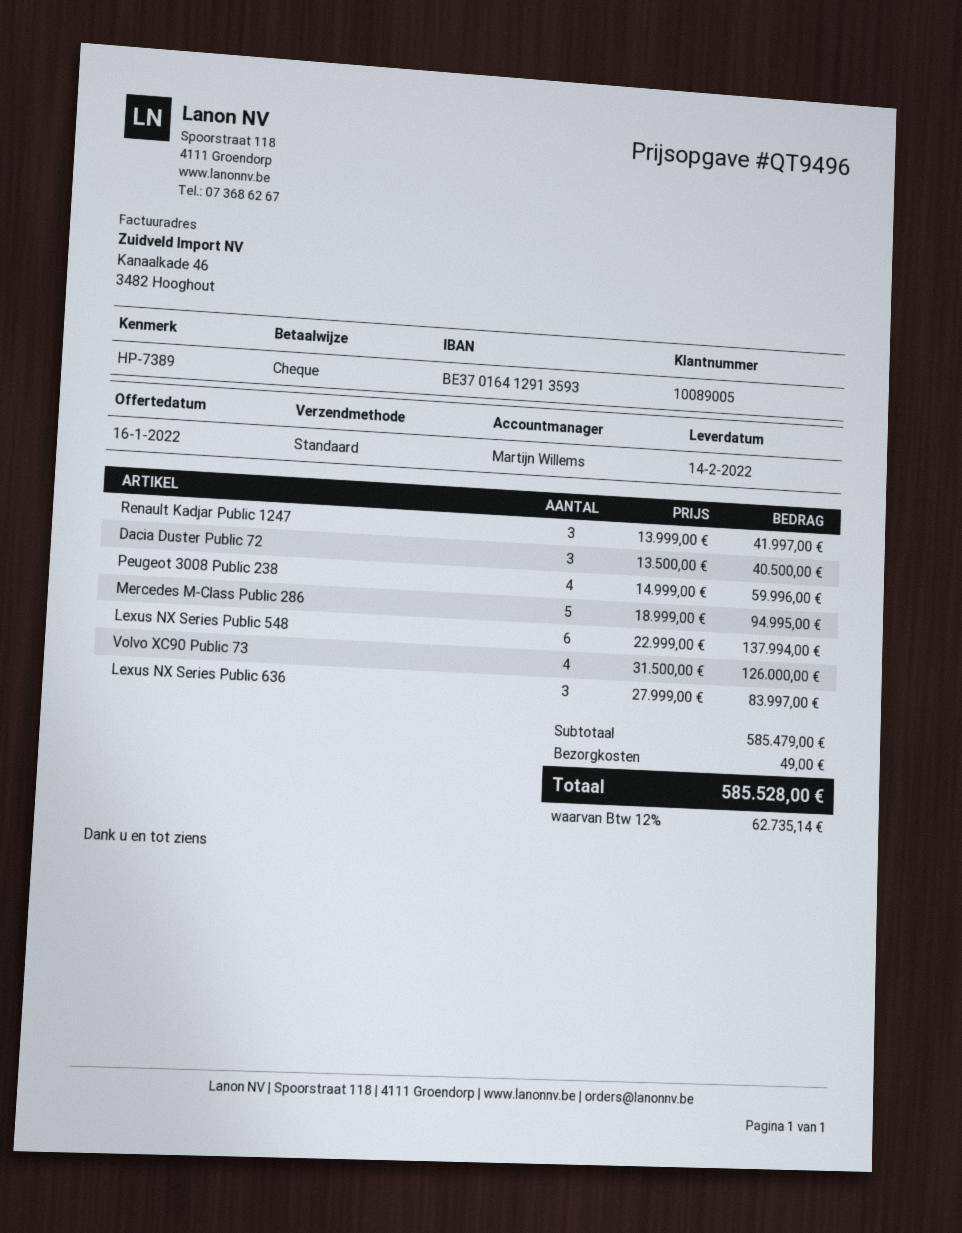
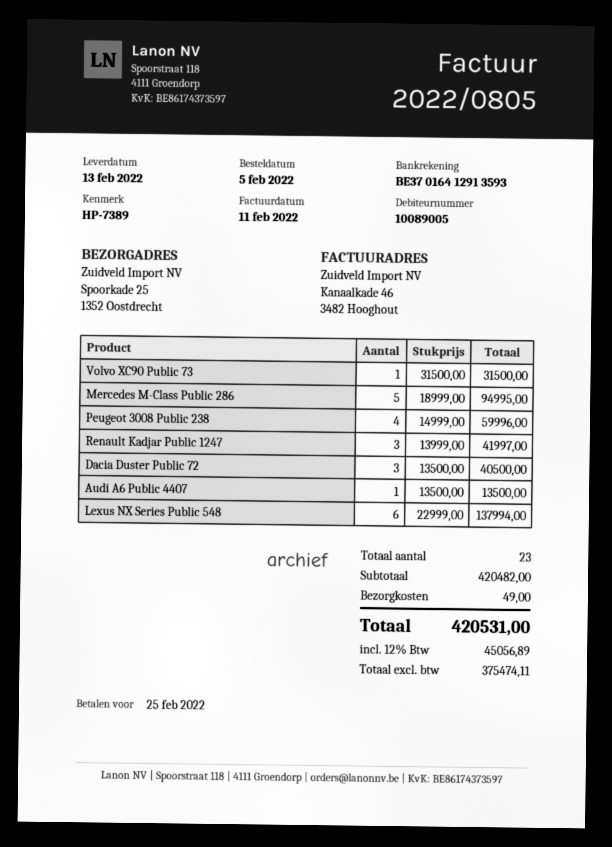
delivery date: 2022-02-14 -> 2022-02-13
Volvo XC90 Public 73: 4 x 31500.00 = 126000.00 -> 1 x 31500.00 = 31500.00
Lexus NX Series Public 636: 3 x 27999.00 = 83997.00 -> none
Audi A6 Public 4407: none -> 1 x 13500.00 = 13500.00
subtotal: 585479.00 -> 420482.00
tax: 12% = 62735.14 -> 12% = 45056.89
total: 585528.00 -> 420531.00

